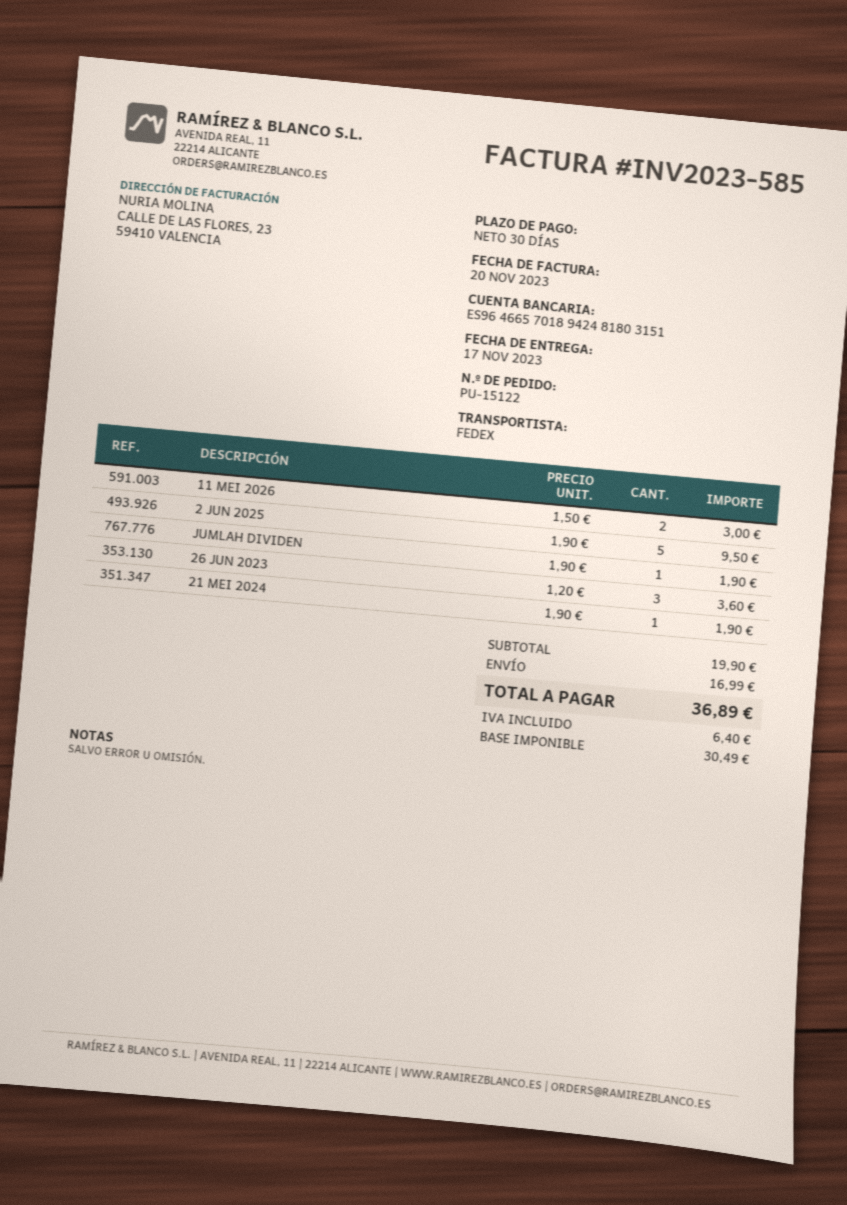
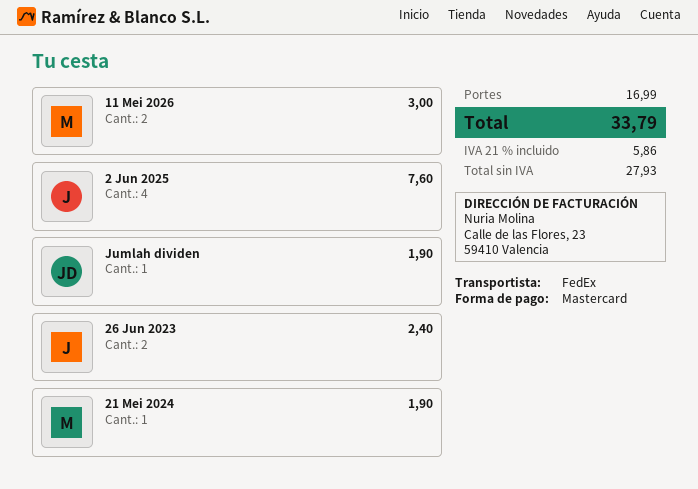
2 JUN 2025: 5 for 9.50 -> 4 for 7.60
26 JUN 2023: 3 for 3.60 -> 2 for 2.40
net: 30.49 -> 27.93
tax: 6.40 -> 5.86
total: 36.89 -> 33.79

